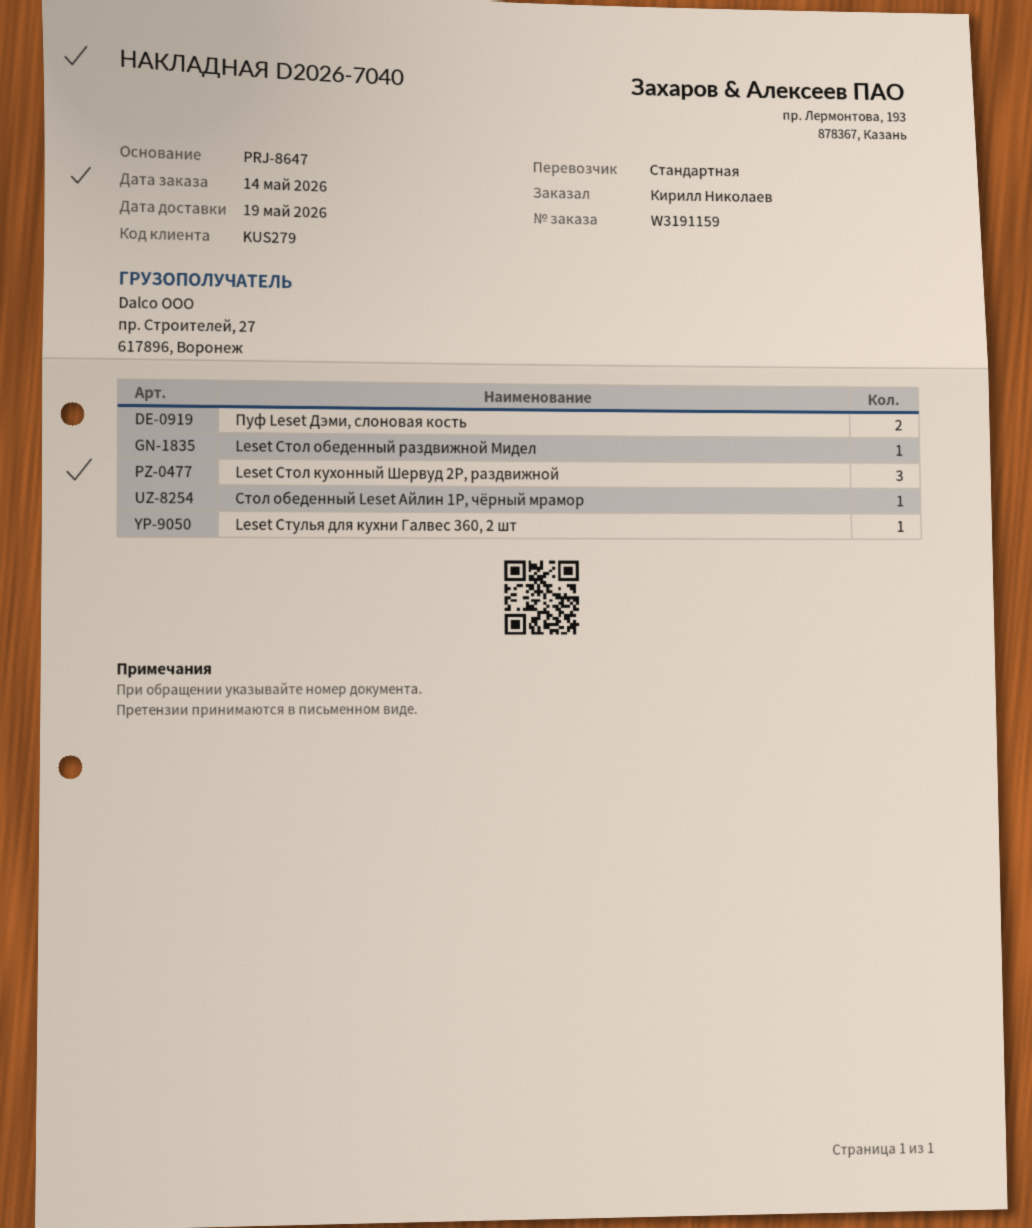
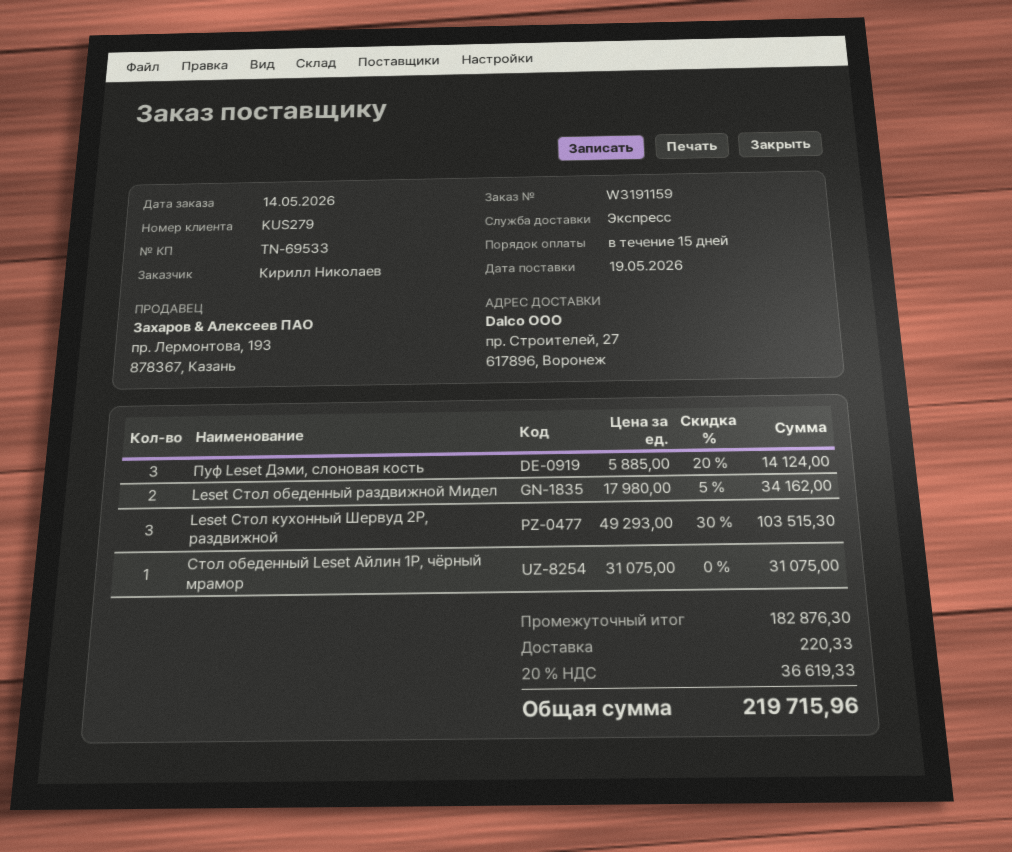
shipping method: standard -> express
Пуф Leset Дэми, слоновая кость: 2 -> 3
Leset Стол обеденный раздвижной Мидел: 1 -> 2
Leset Стулья для кухни Галвес 360, 2 шт: 1 -> none

